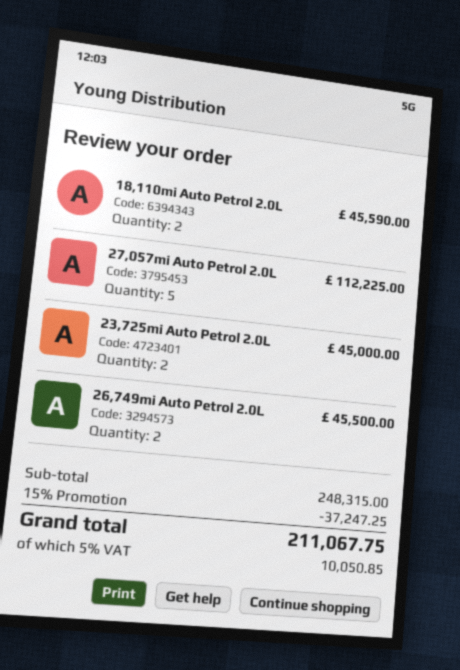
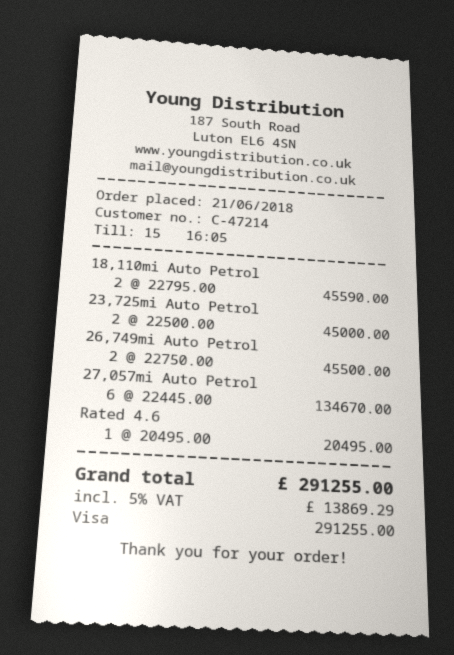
27,057mi Auto Petrol 2.0L: 5 for 112225.00 -> 6 for 134670.00
Rated 4.6: none -> 1 for 20495.00
discount: 15% = 37247.25 -> none
tax: 5% = 10050.85 -> 5% = 13869.29
total: 211067.75 -> 291255.00

